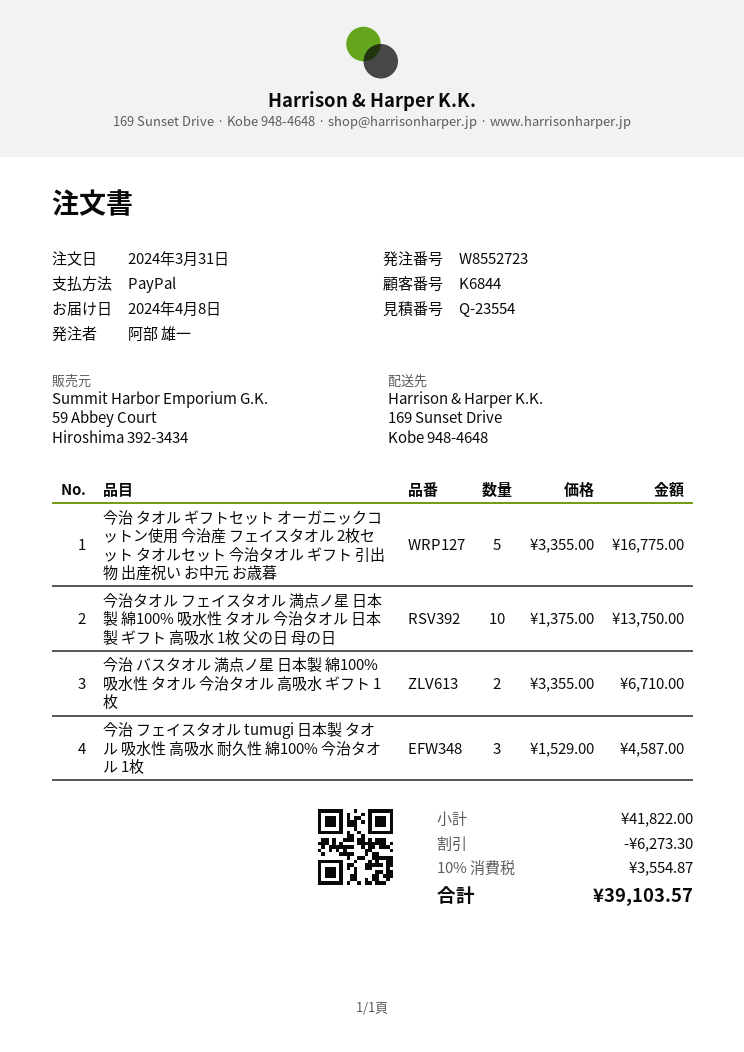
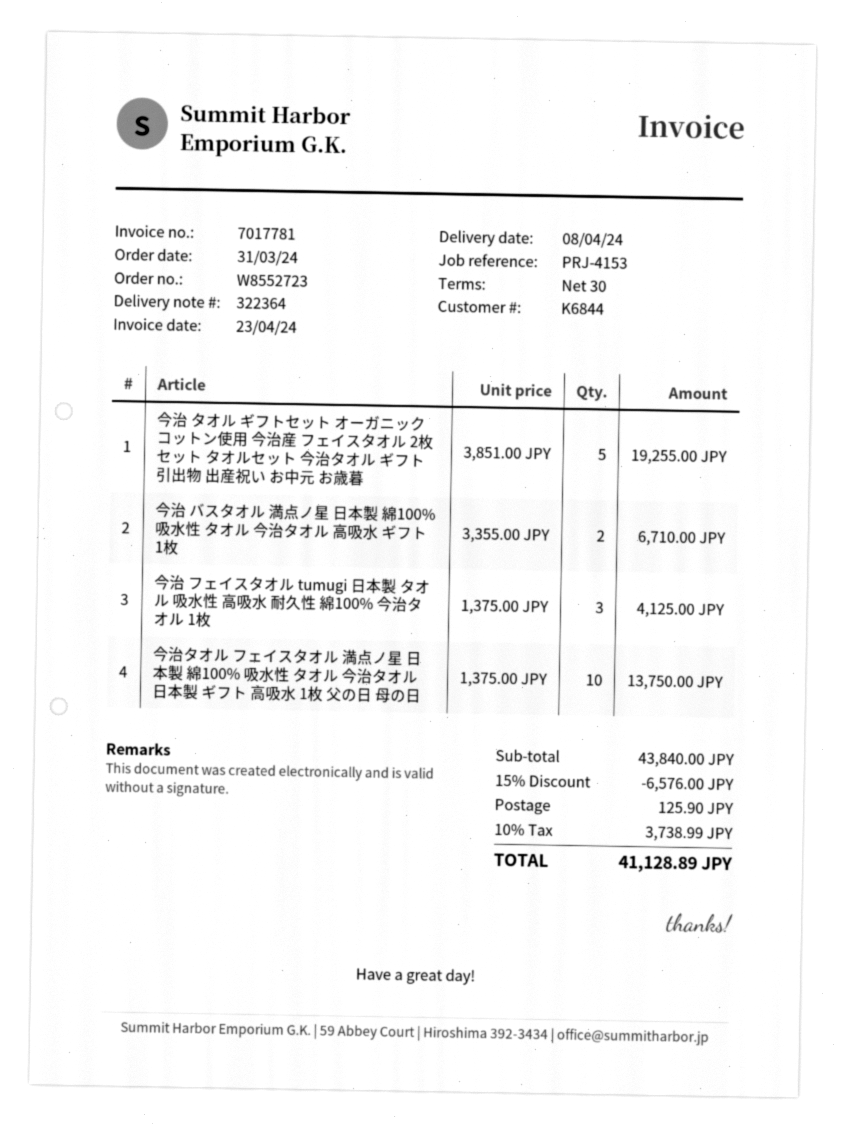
今治 タオル ギフトセット オーガニックコットン使用 今治産 フェイスタオル 2枚セット タオルセット 今治タオル ギフト 引出物 出産祝い お中元 お歳暮: 5 x 3355.00 = 16775.00 -> 5 x 3851.00 = 19255.00
今治 フェイスタオル tumugi 日本製 タオル 吸水性 高吸水 耐久性 綿100% 今治タオル 1枚: 3 x 1529.00 = 4587.00 -> 3 x 1375.00 = 4125.00
subtotal: 41822.00 -> 43840.00
discount: 6273.30 -> 6576.00
shipping: none -> 125.90
tax: 10% = 3554.87 -> 10% = 3738.99
total: 39103.57 -> 41128.89

